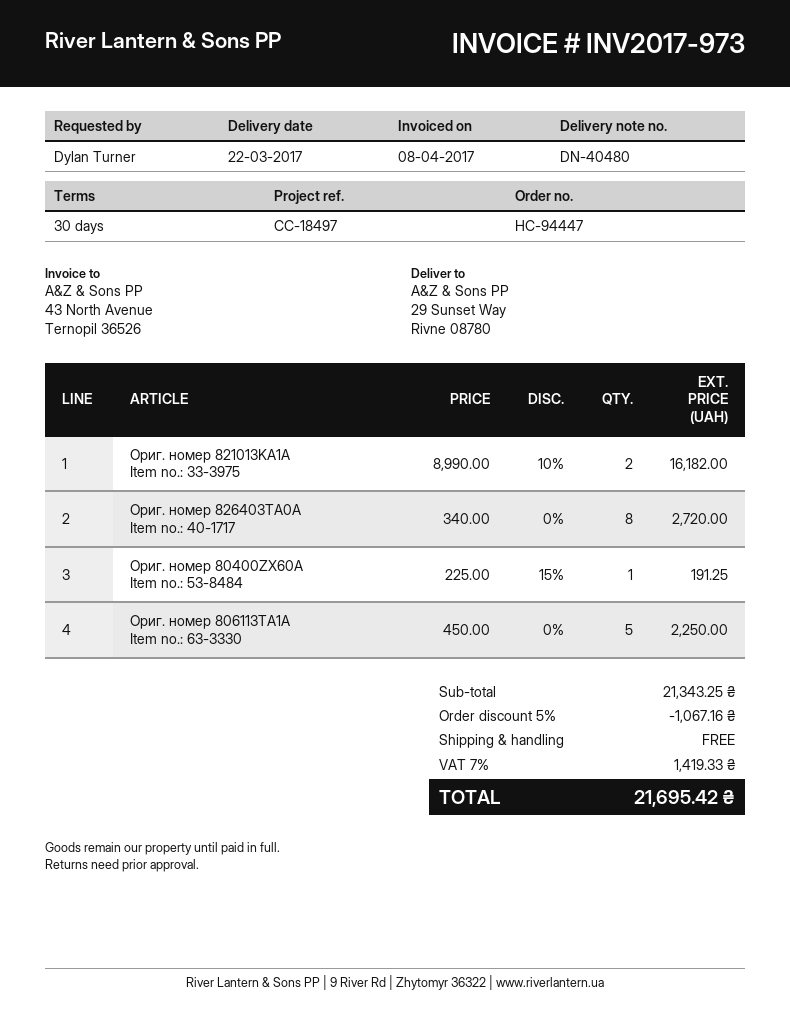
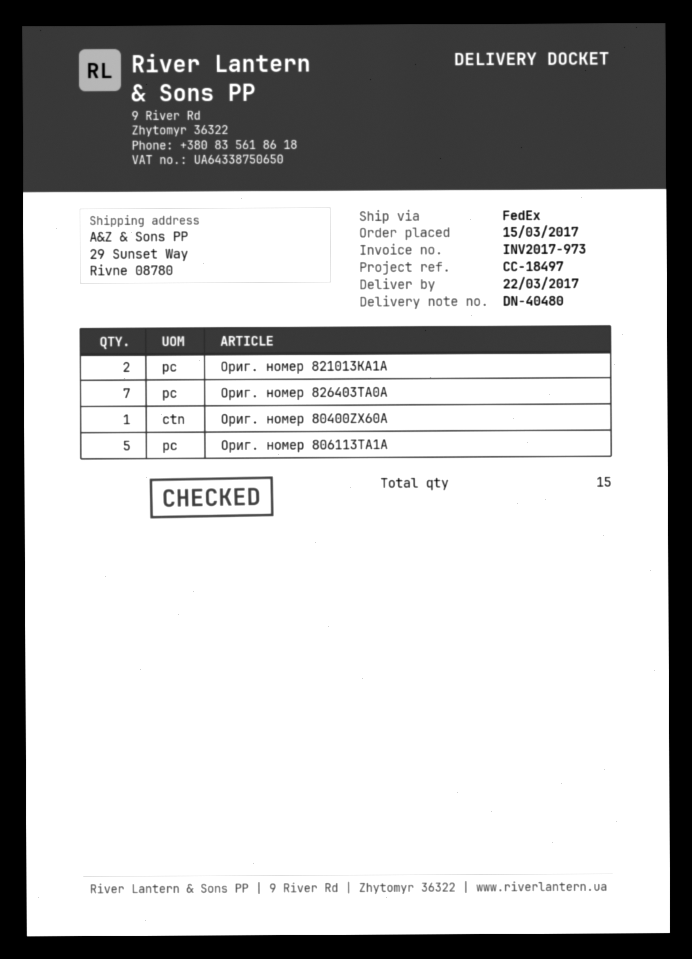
Ориг. номер 826403TA0A: 8 -> 7

